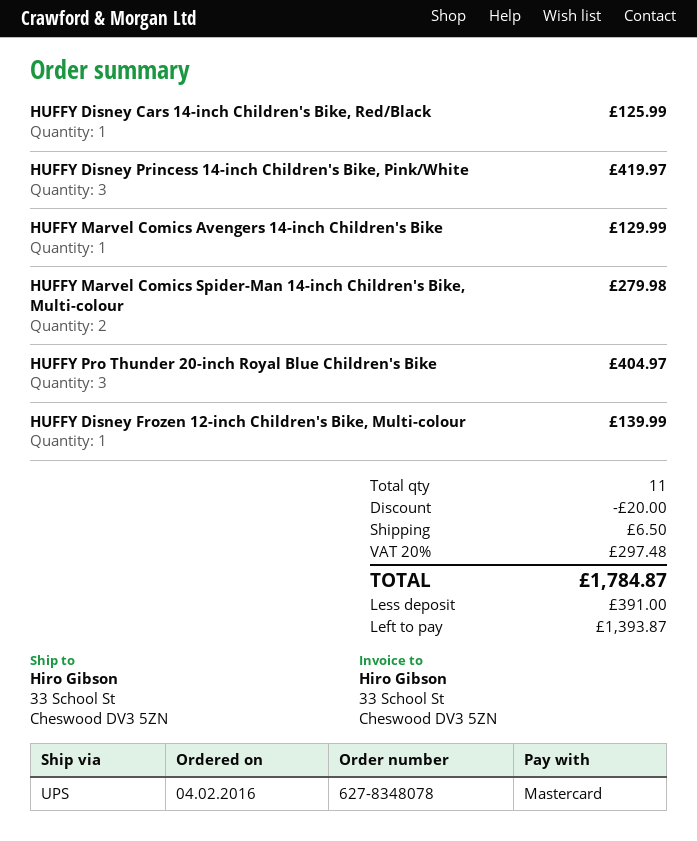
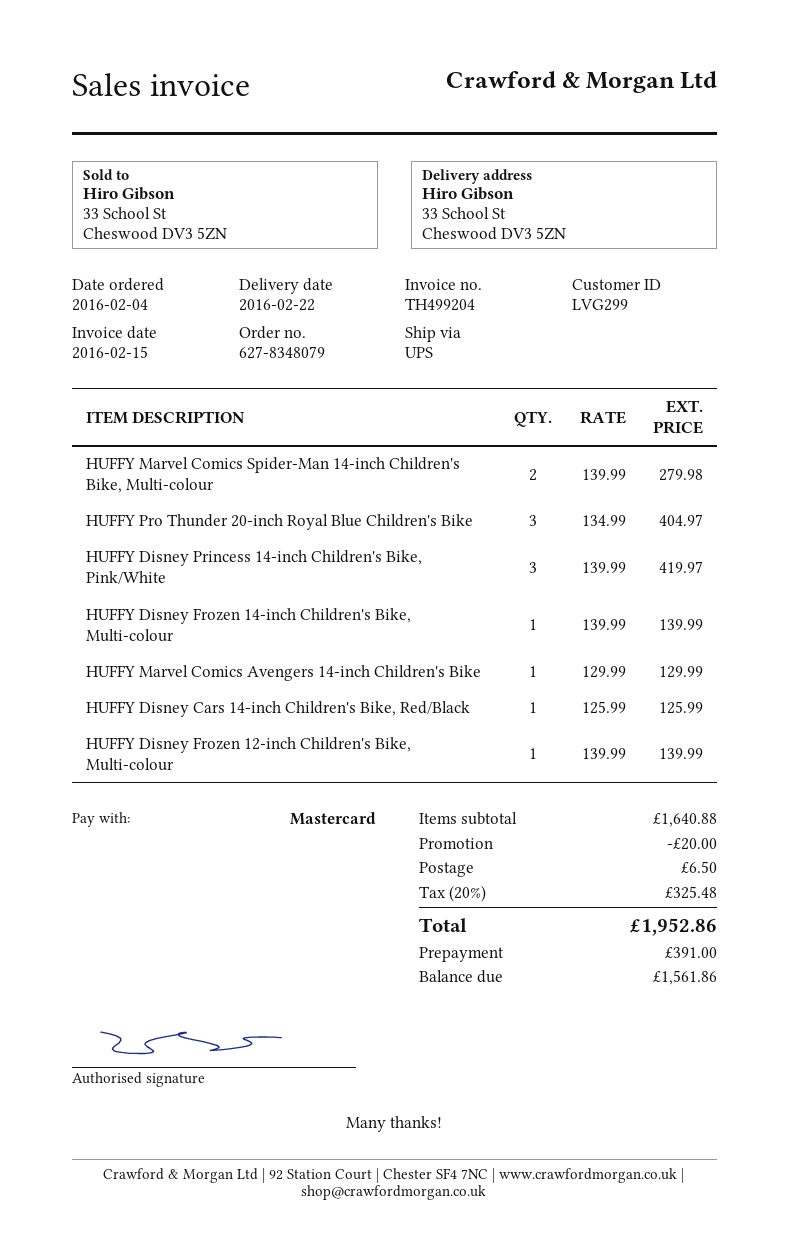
order number: 627-8348078 -> 627-8348079
HUFFY Disney Frozen 14-inch Children's Bike, Multi-colour: none -> 1 for 139.99
tax: 20% = 297.48 -> 20% = 325.48
total: 1784.87 -> 1952.86
balance: 1393.87 -> 1561.86

